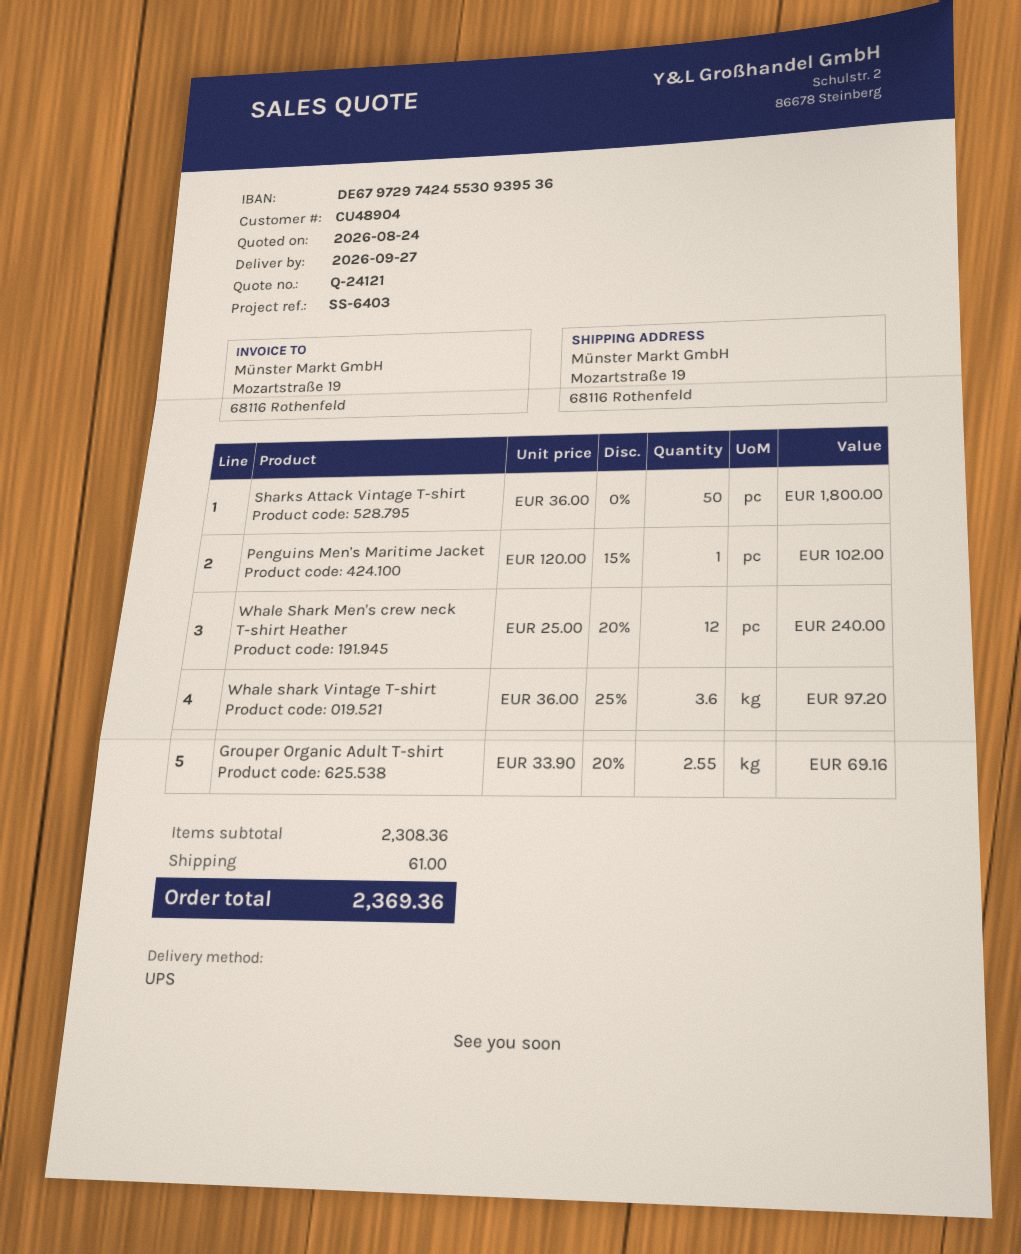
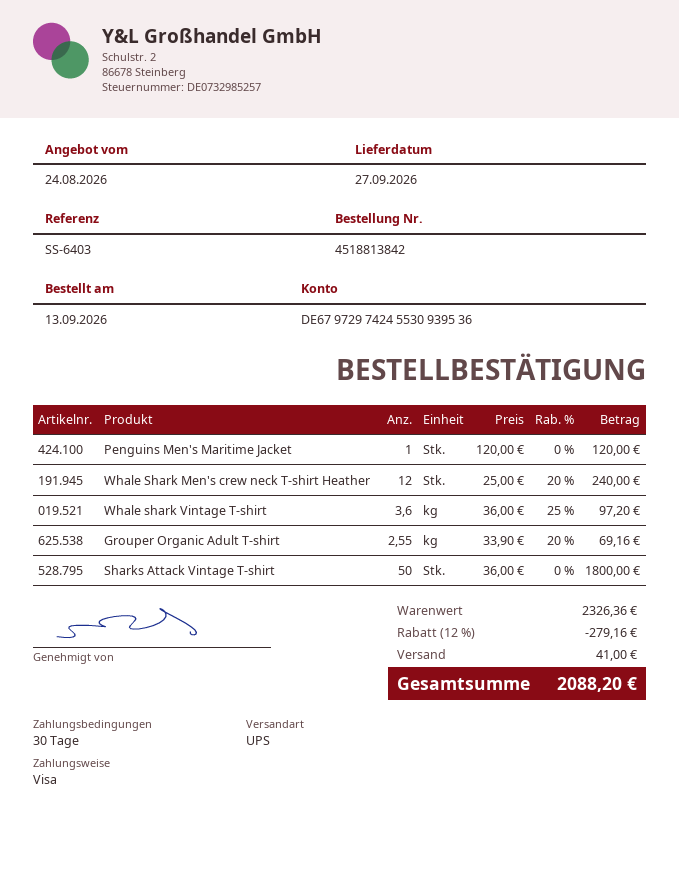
Penguins Men's Maritime Jacket: 1 x 120.00 - 15% = 102.00 -> 1 x 120.00 = 120.00
subtotal: 2308.36 -> 2326.36
discount: none -> 12% = 279.16
shipping: 61.00 -> 41.00
total: 2369.36 -> 2088.20

